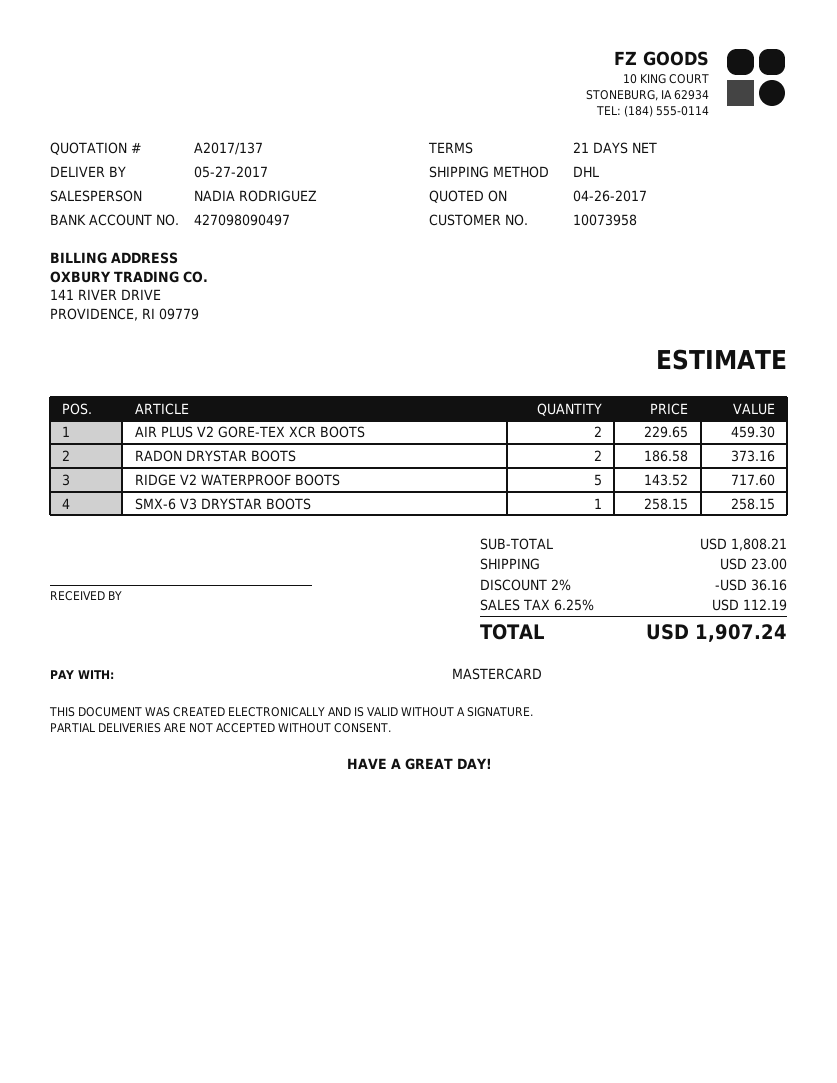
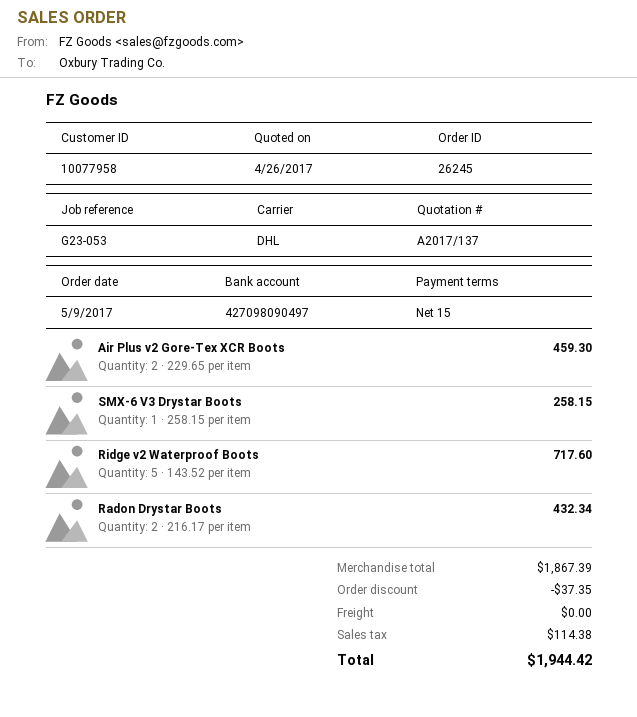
payment terms: 21 days -> 15 days
customer number: 10073958 -> 10077958
RADON DRYSTAR BOOTS: 2 x 186.58 = 373.16 -> 2 x 216.17 = 432.34
subtotal: 1808.21 -> 1867.39
discount: 36.16 -> 37.35
shipping: 23.00 -> 0.00
tax: 112.19 -> 114.38
total: 1907.24 -> 1944.42

